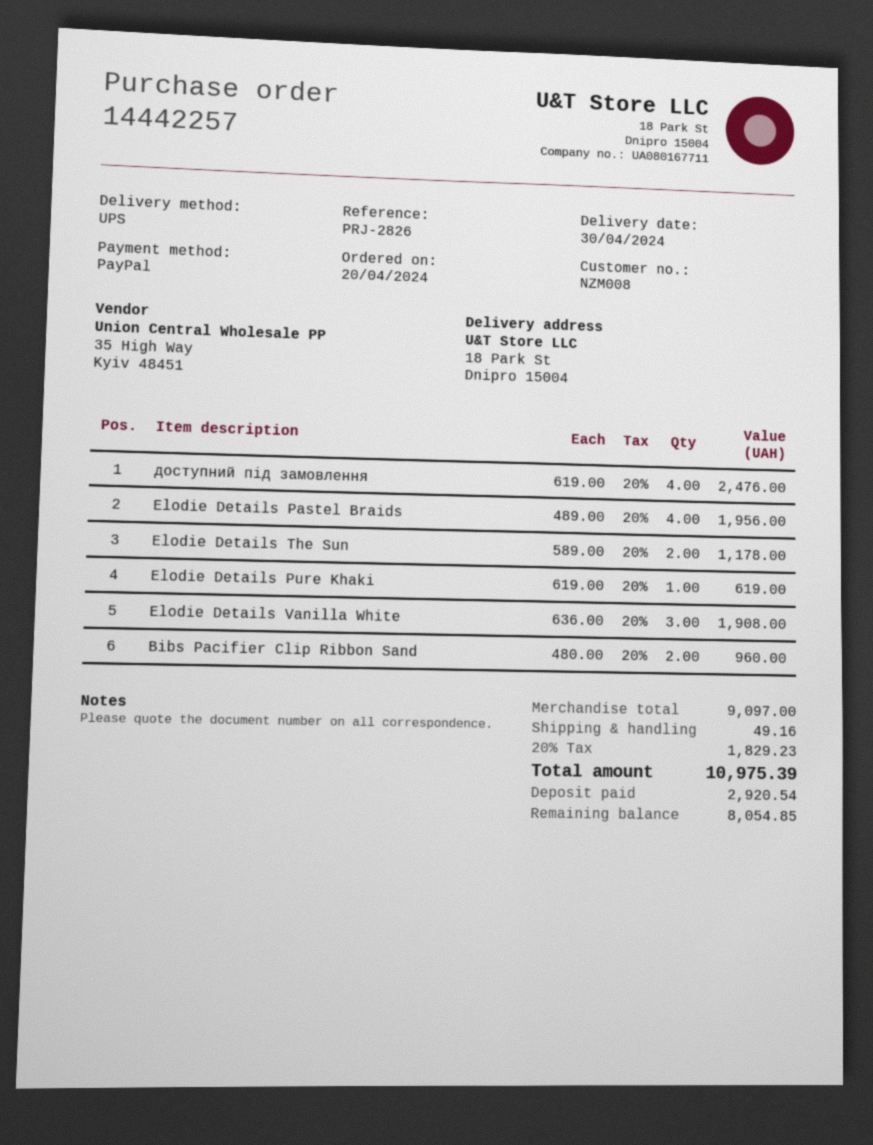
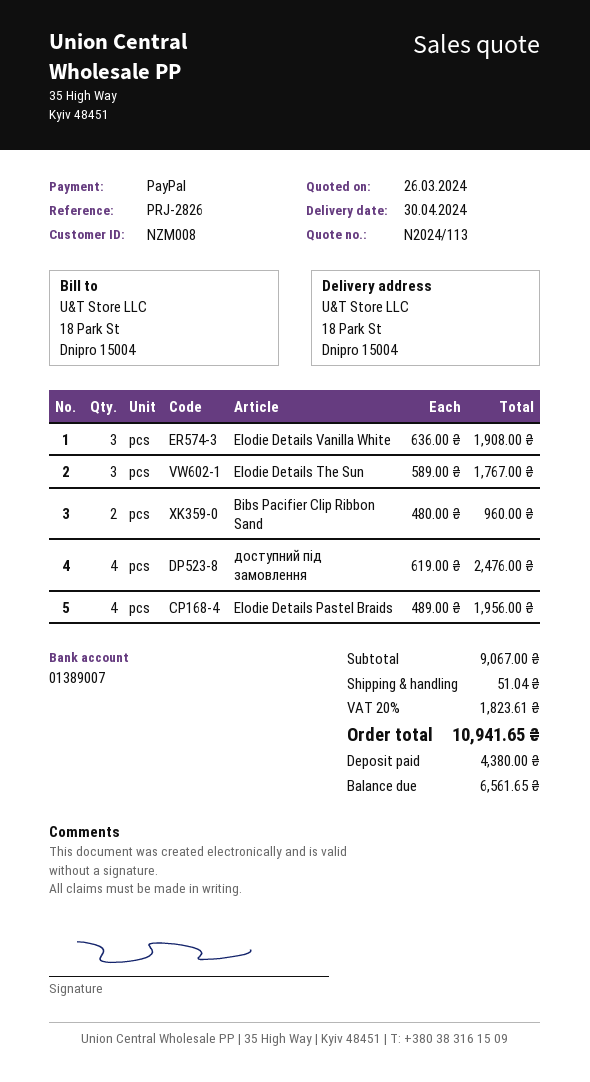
Elodie Details The Sun: 2 x 589.00 = 1178.00 -> 3 x 589.00 = 1767.00
Elodie Details Pure Khaki: 1 x 619.00 = 619.00 -> none
subtotal: 9097.00 -> 9067.00
shipping: 49.16 -> 51.04
tax: 20% = 1829.23 -> 20% = 1823.61
total: 10975.39 -> 10941.65
deposit: 2920.54 -> 4380.00
balance: 8054.85 -> 6561.65

